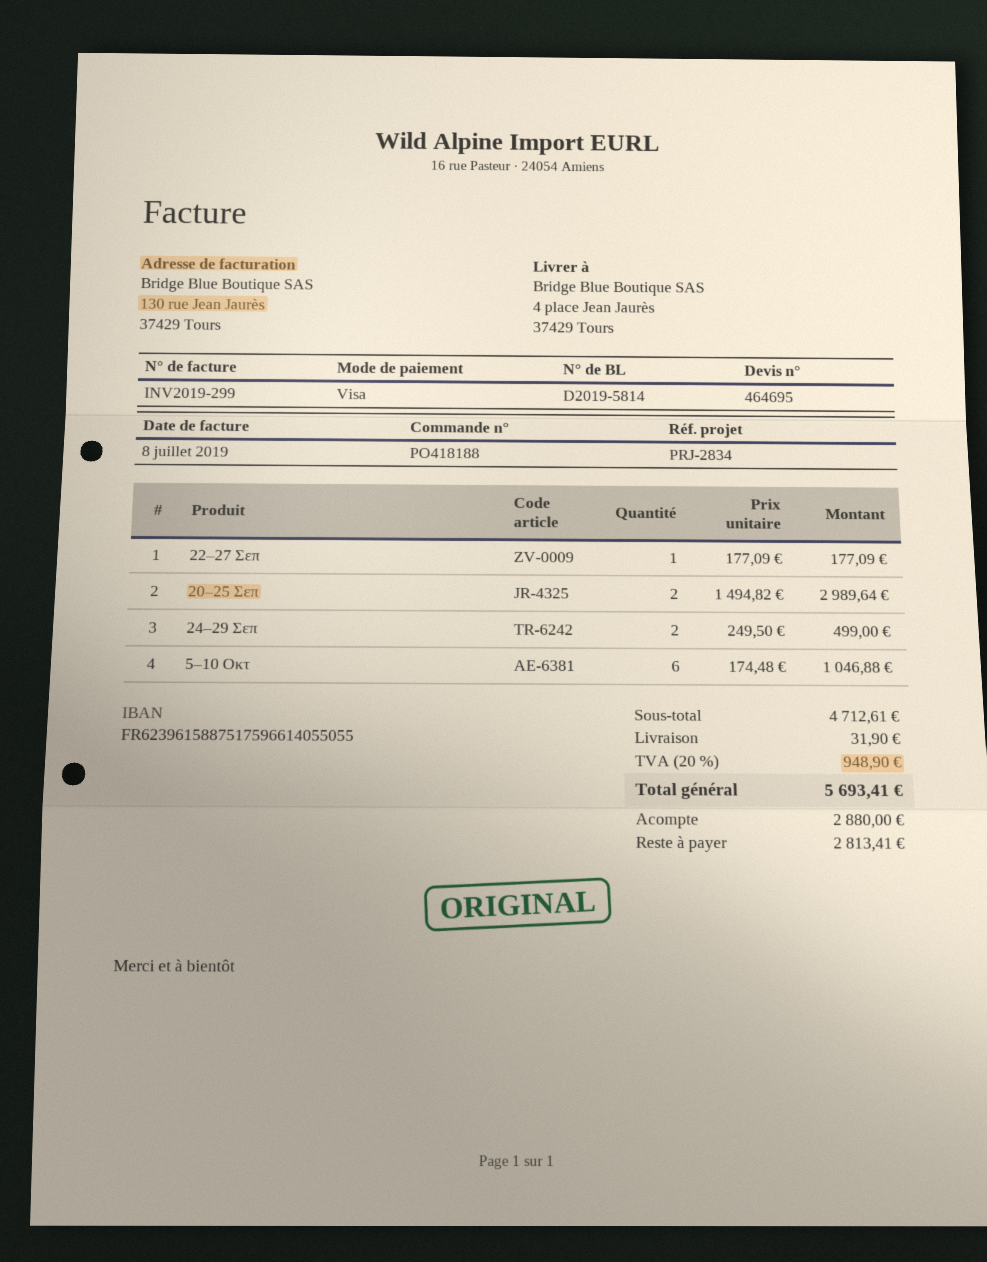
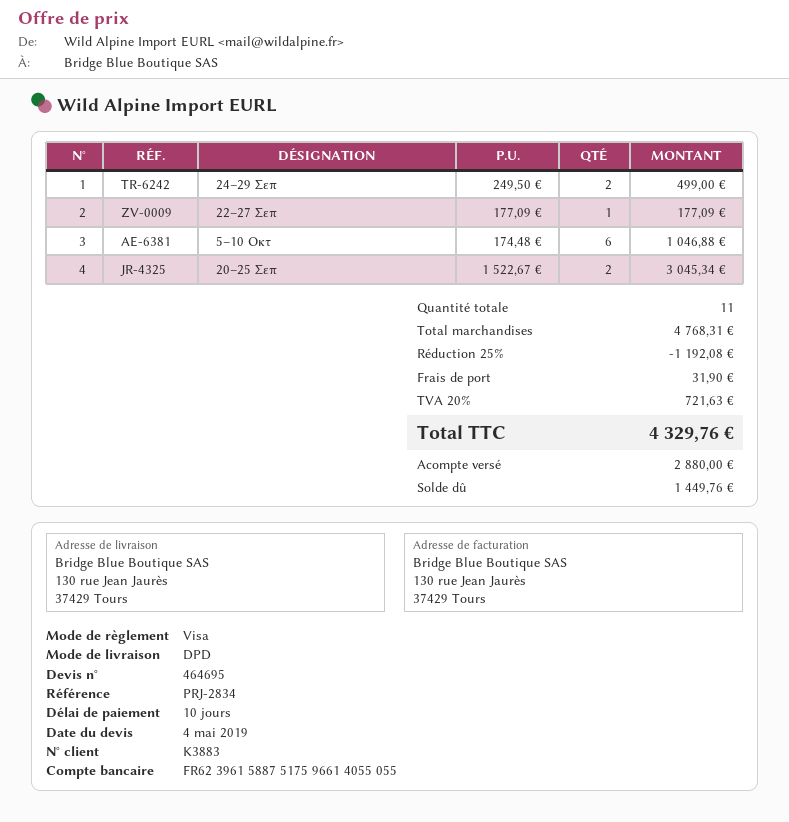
ship to: 4 place Jean Jaurès, 37429 Tours -> 130 rue Jean Jaurès, 37429 Tours
20–25 Σεπ: 2 x 1494.82 = 2989.64 -> 2 x 1522.67 = 3045.34
subtotal: 4712.61 -> 4768.31
discount: none -> 25% = 1192.08
tax: 20% = 948.90 -> 20% = 721.63
total: 5693.41 -> 4329.76
balance: 2813.41 -> 1449.76

